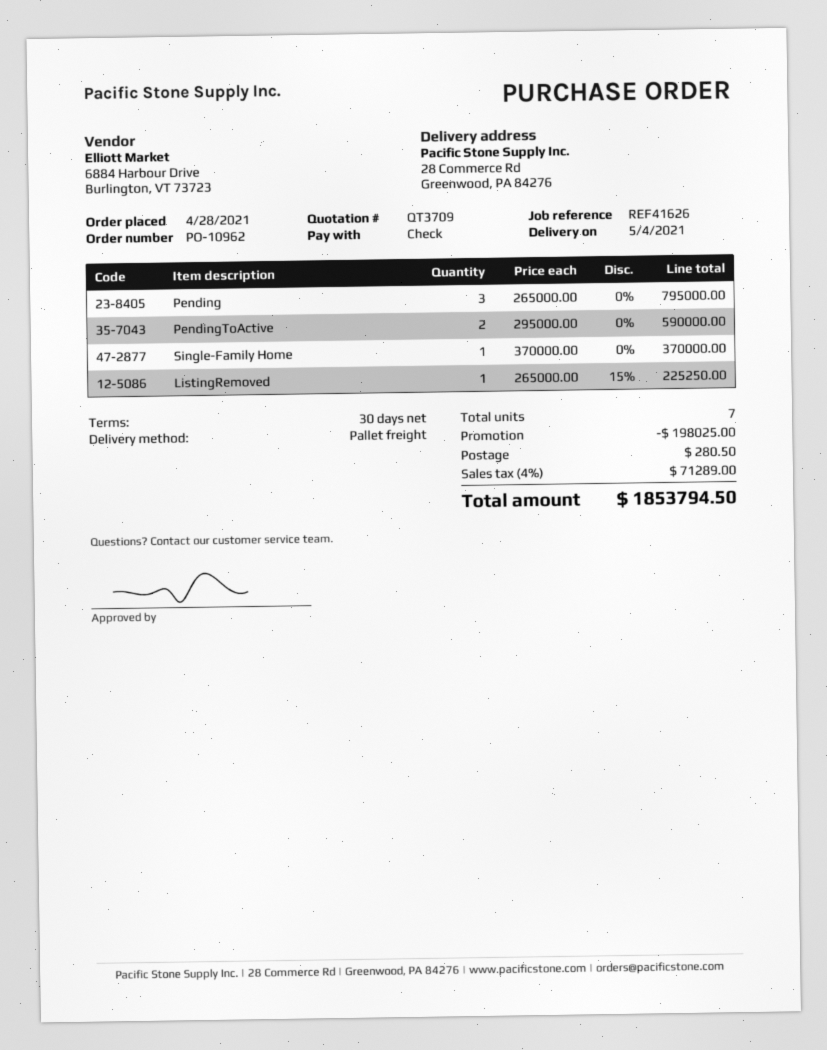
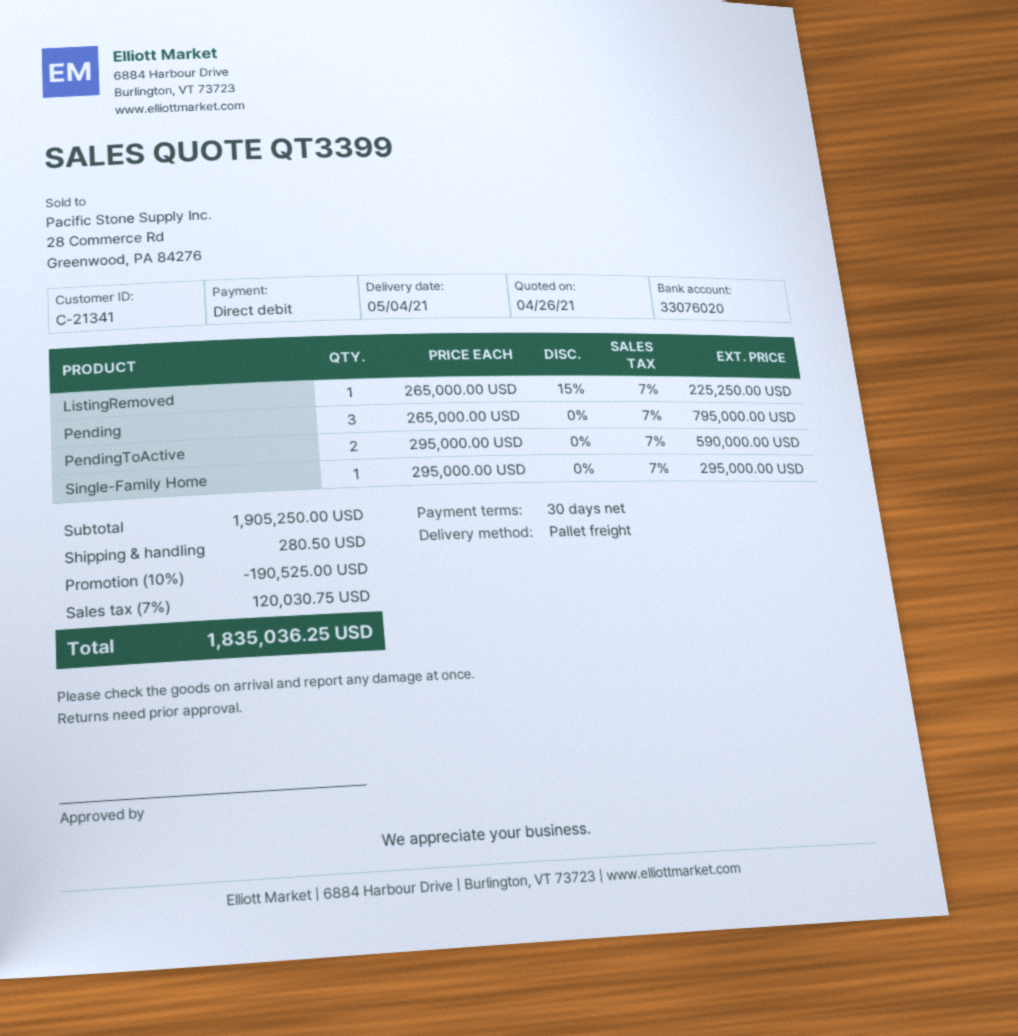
quote number: QT3709 -> QT3399
payment method: cheque -> direct debit
Single-Family Home: 1 x 370000.00 = 370000.00 -> 1 x 295000.00 = 295000.00
discount: 198025.00 -> 190525.00
tax: 4% = 71289.00 -> 7% = 120030.75
total: 1853794.50 -> 1835036.25

